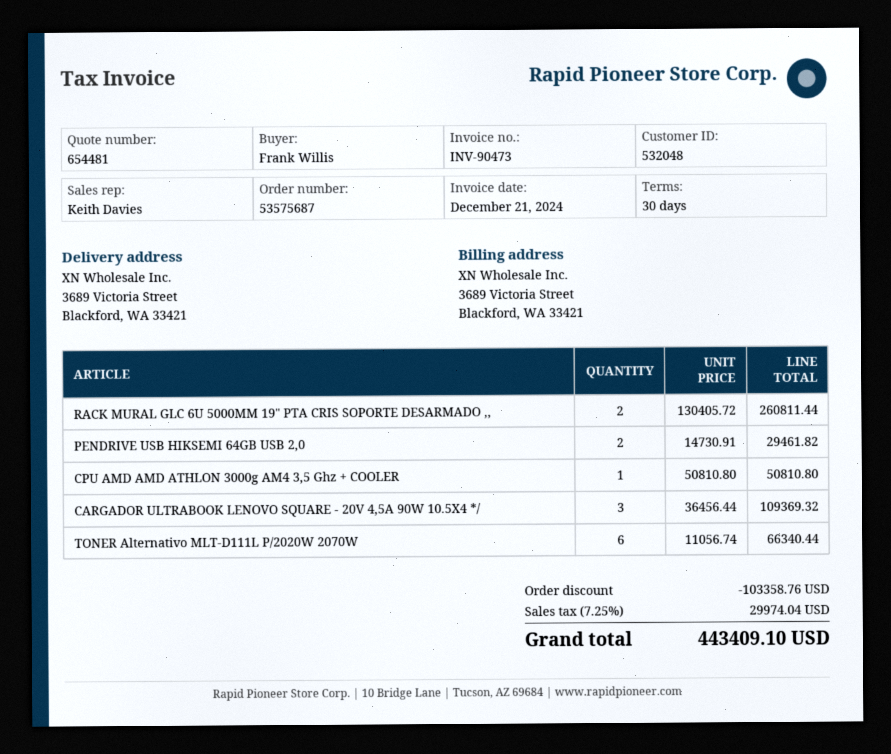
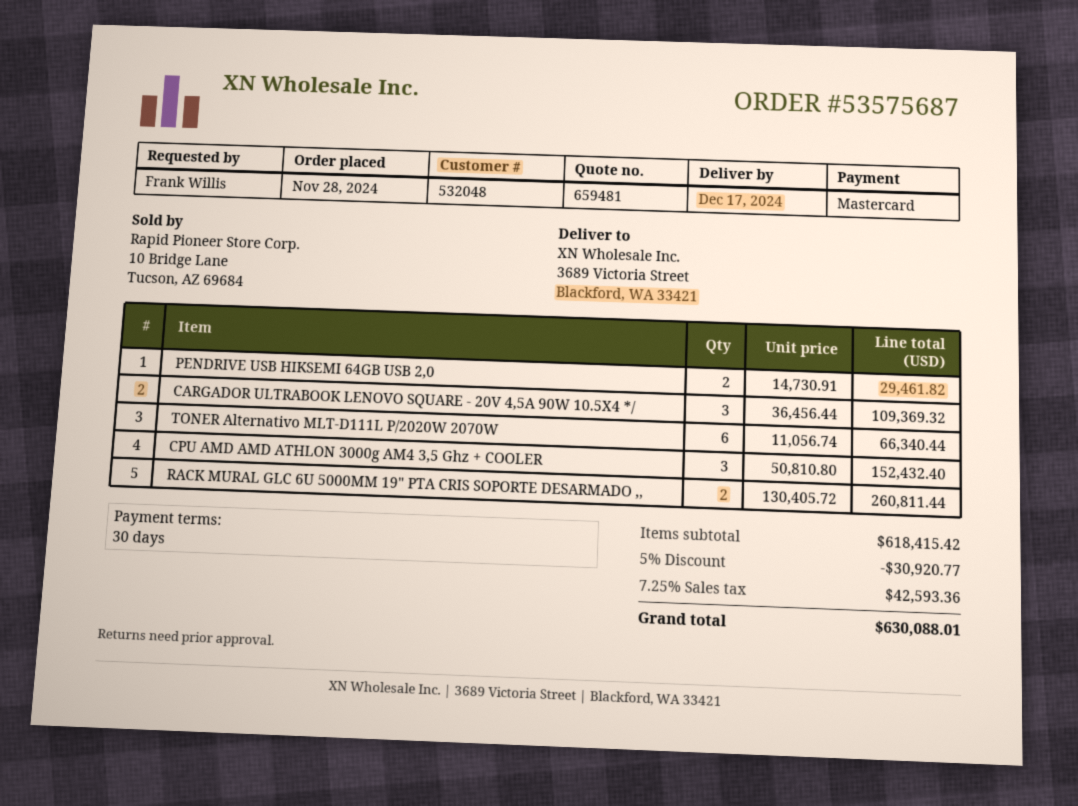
quote number: 654481 -> 659481
CPU AMD AMD ATHLON 3000g AM4 3,5 Ghz + COOLER: 1 x 50810.80 = 50810.80 -> 3 x 50810.80 = 152432.40
discount: 103358.76 -> 30920.77
tax: 7.25% = 29974.04 -> 7.25% = 42593.36
total: 443409.10 -> 630088.01

